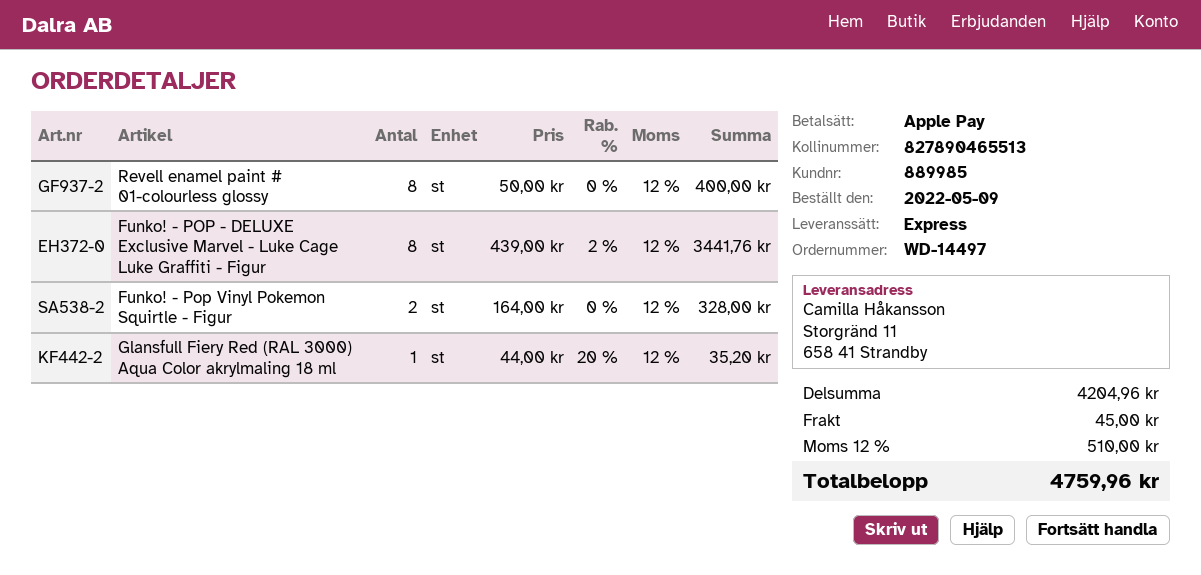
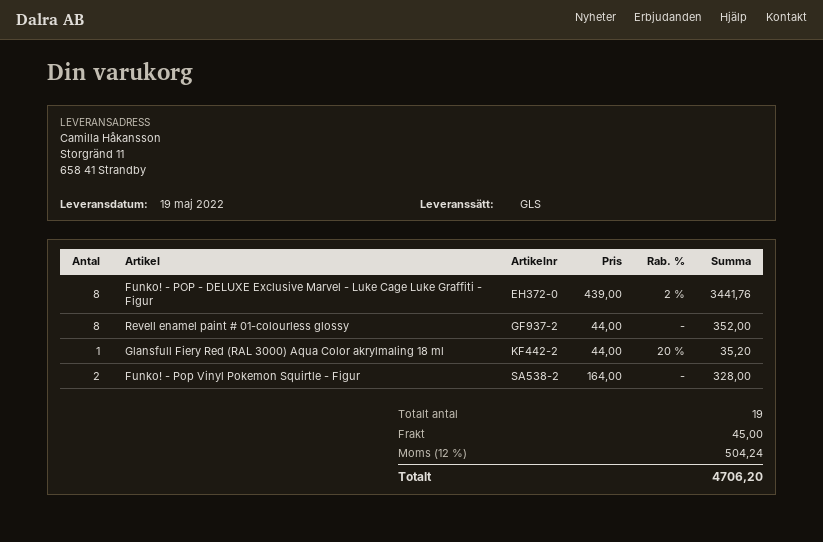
shipping method: express -> GLS
Revell enamel paint # 01-colourless glossy: 8 x 50.00 = 400.00 -> 8 x 44.00 = 352.00
tax: 12% = 510.00 -> 12% = 504.24
total: 4759.96 -> 4706.20

